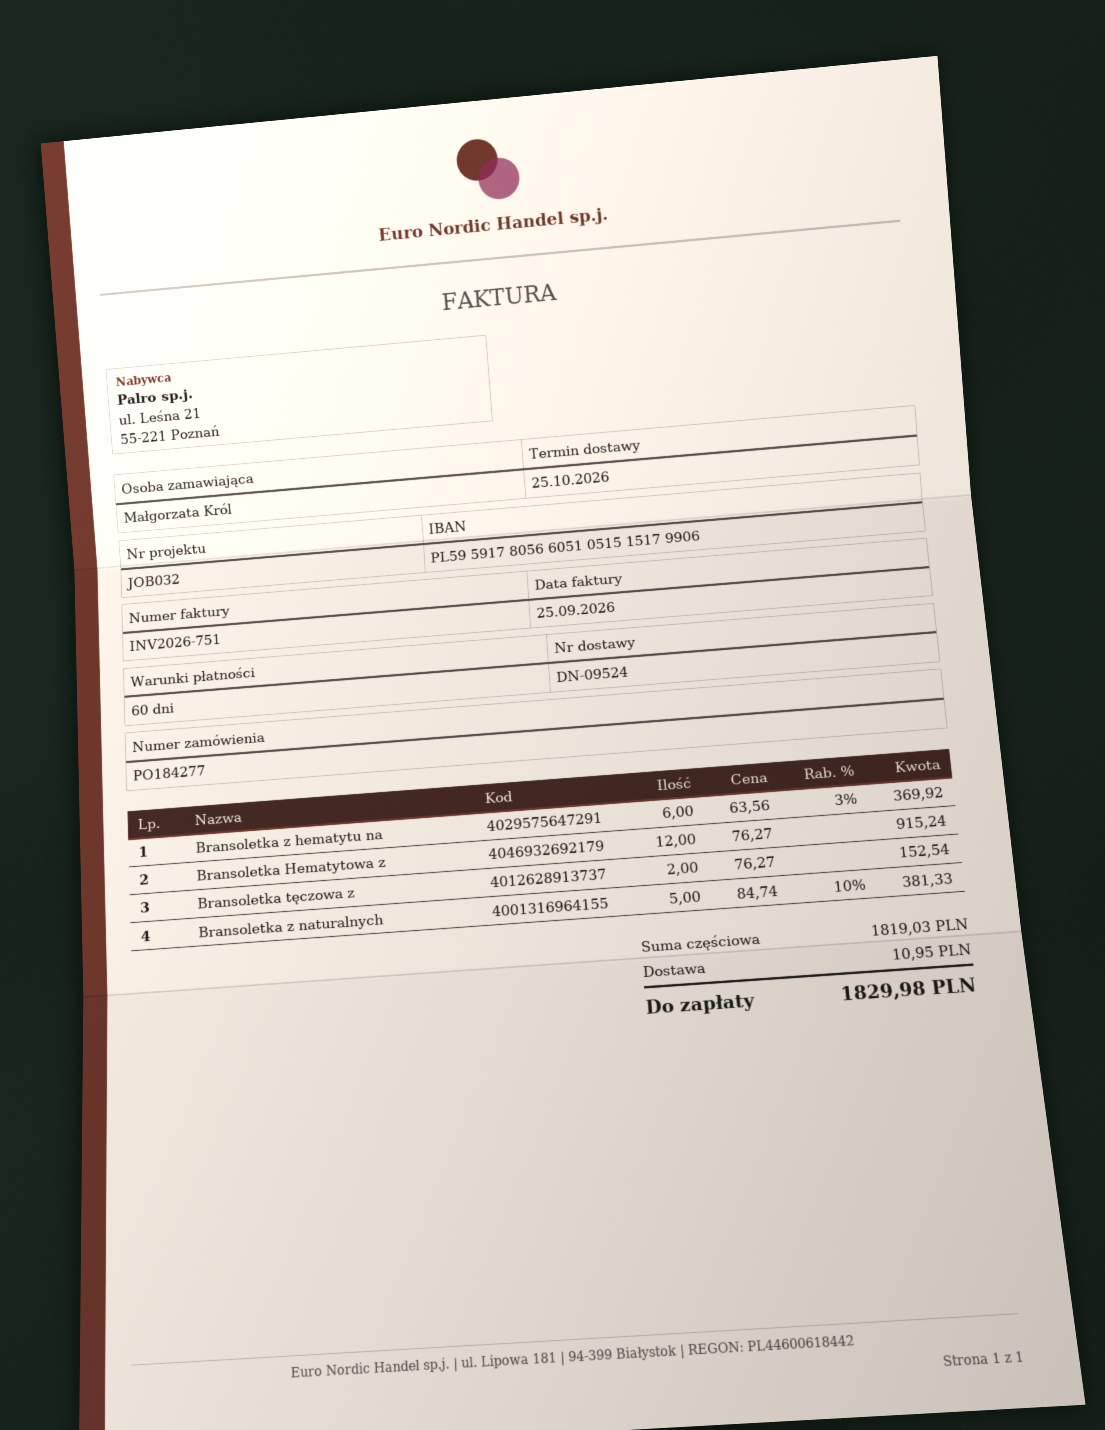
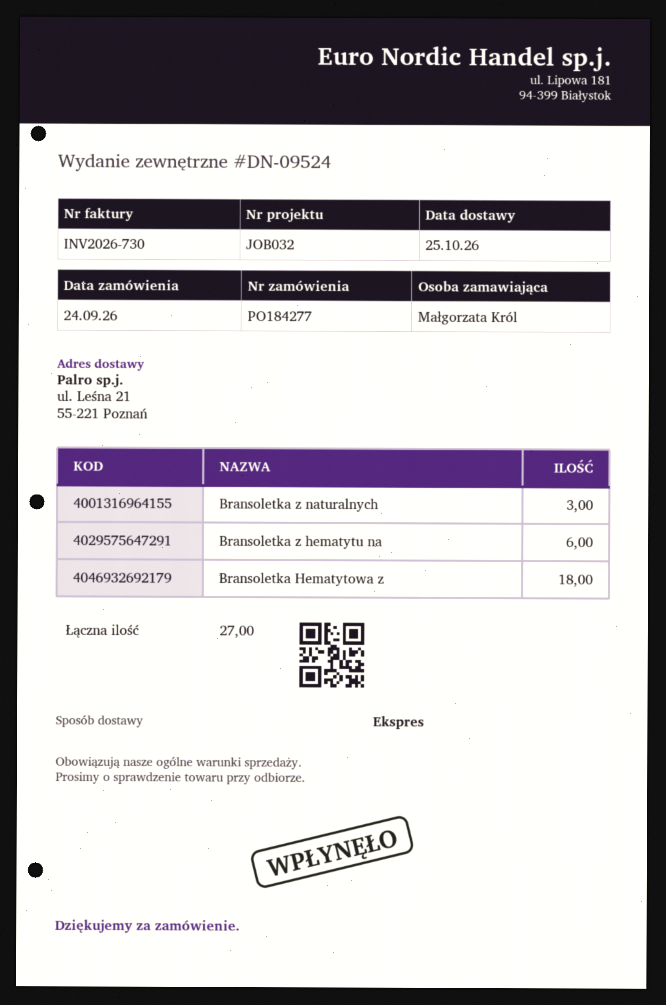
invoice number: INV2026-751 -> INV2026-730
Bransoletka Hematytowa z: 12 -> 18
Bransoletka tęczowa z: 2 -> none
Bransoletka z naturalnych: 5 -> 3

